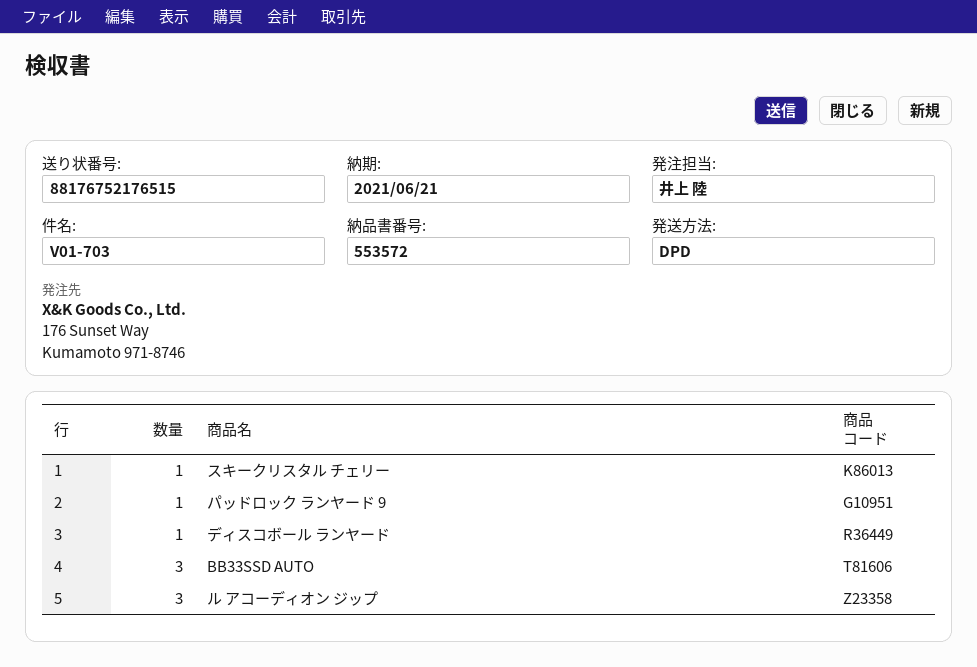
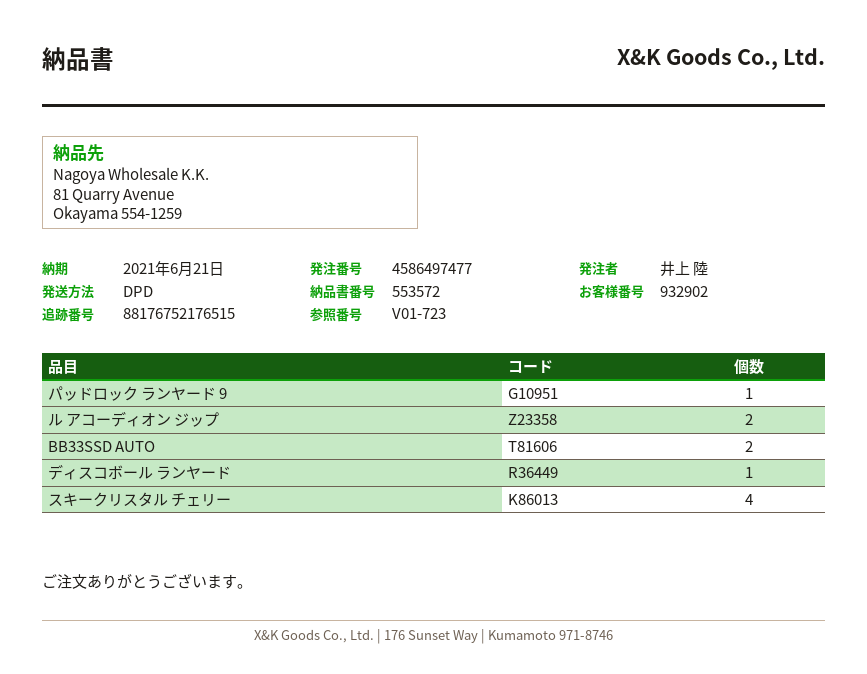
reference: V01-703 -> V01-723
スキークリスタル チェリー: 1 -> 4
BB33SSD AUTO: 3 -> 2
ル アコーディオン ジップ: 3 -> 2

